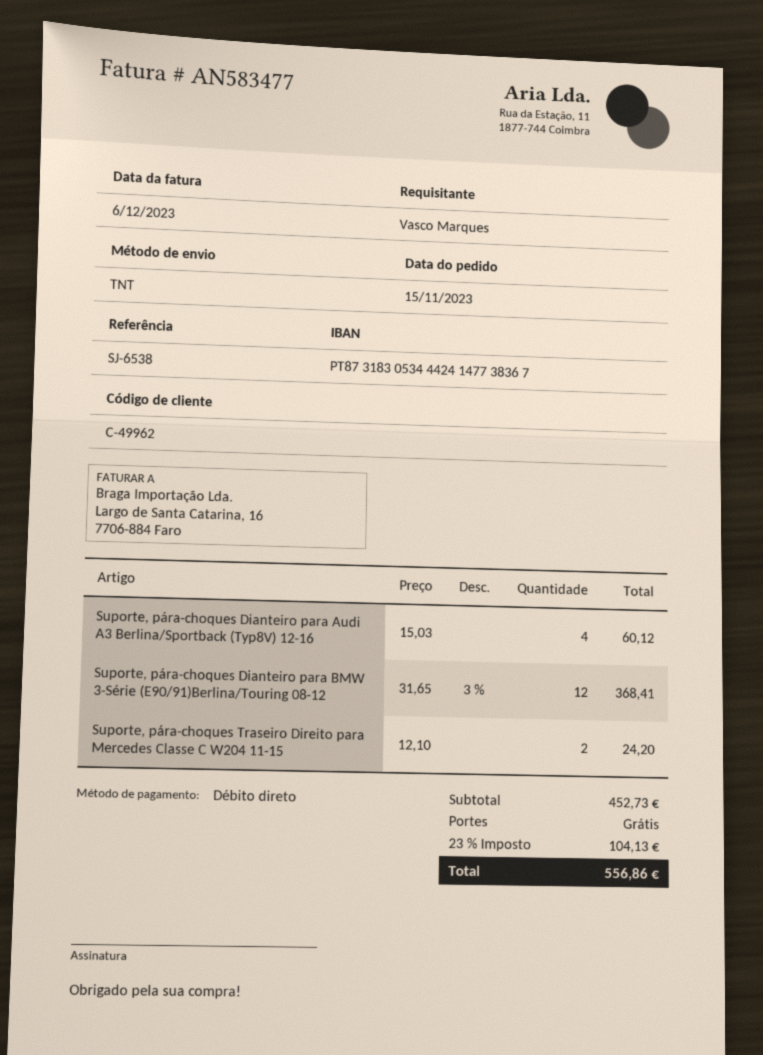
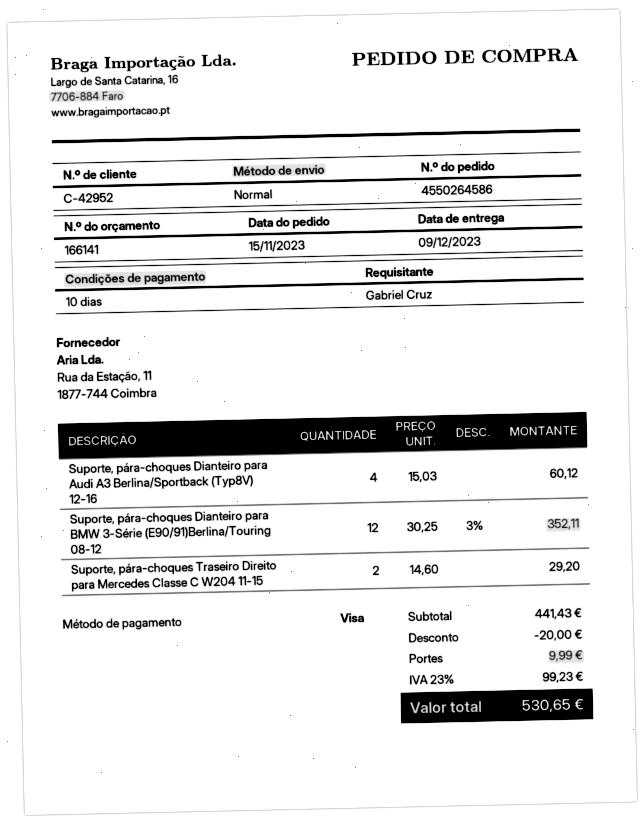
customer number: C-49962 -> C-42952
ordered by: Vasco Marques -> Gabriel Cruz
payment method: direct debit -> Visa
shipping method: TNT -> standard
Suporte, pára-choques Dianteiro para BMW 3-Série (E90/91)Berlina/Touring 08-12: 12 x 31.65 - 3% = 368.41 -> 12 x 30.25 - 3% = 352.11
Suporte, pára-choques Traseiro Direito para Mercedes Classe C W204 11-15: 2 x 12.10 = 24.20 -> 2 x 14.60 = 29.20
subtotal: 452.73 -> 441.43
discount: none -> 20.00
shipping: 0.00 -> 9.99
tax: 23% = 104.13 -> 23% = 99.23
total: 556.86 -> 530.65

